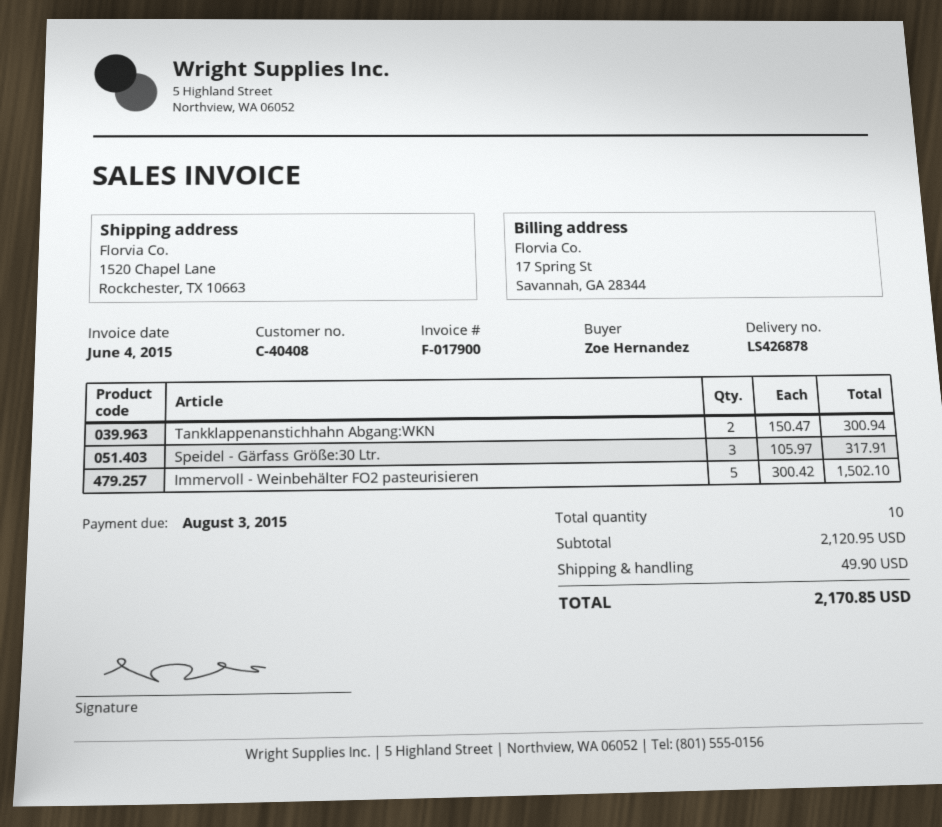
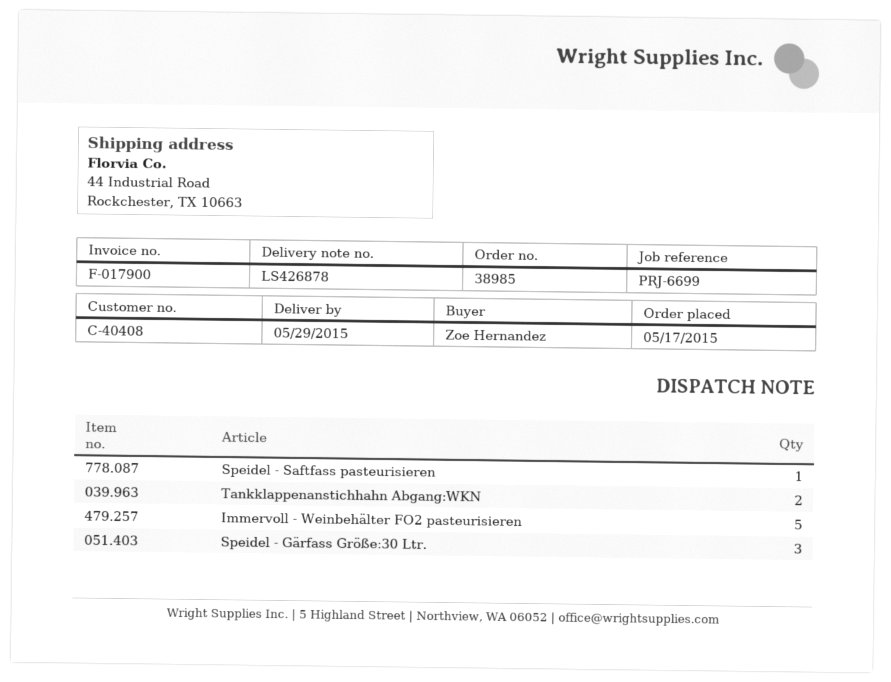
ship to: 1520 Chapel Lane, Rockchester, TX 10663 -> 44 Industrial Road, Rockchester, TX 10663
Speidel - Saftfass pasteurisieren: none -> 1

